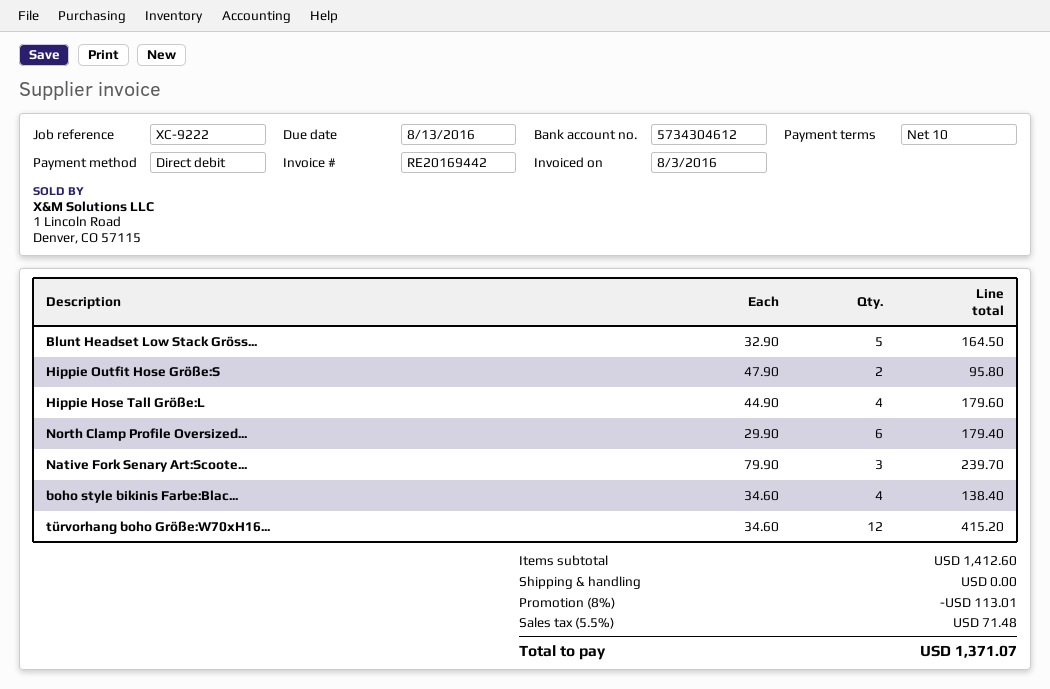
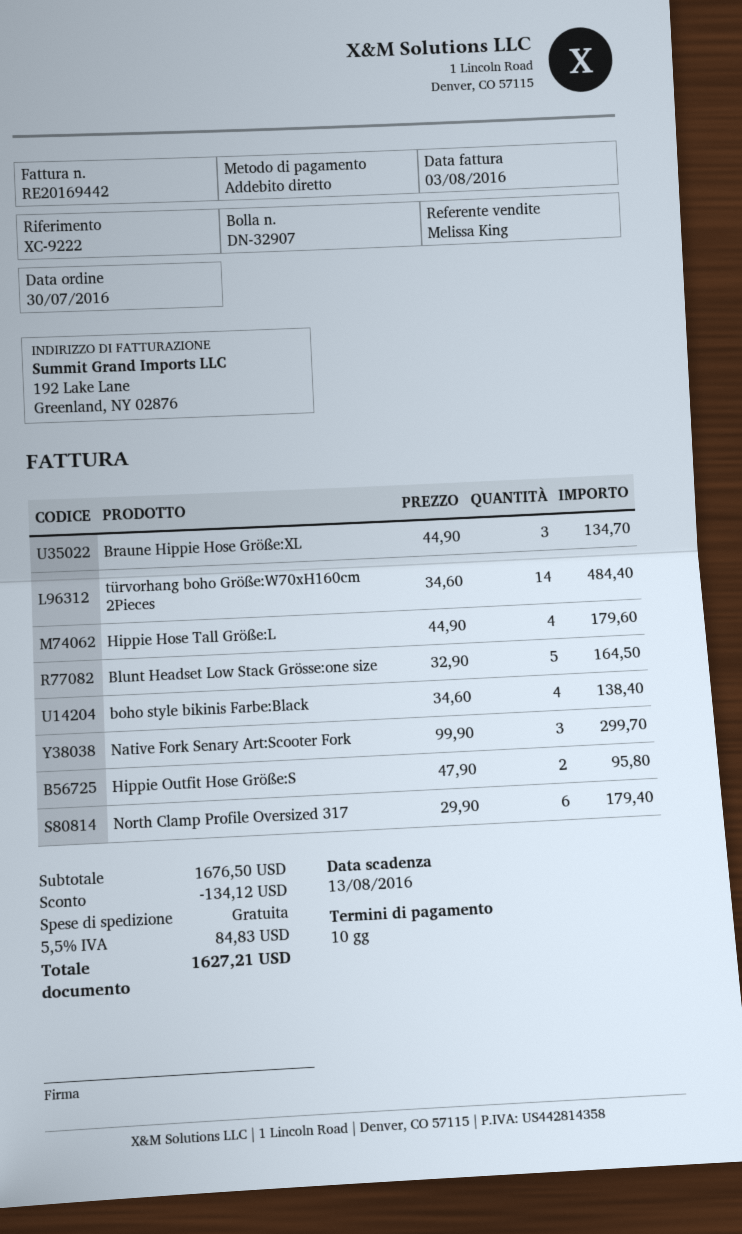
Native Fork Senary Art:Scoote...: 3 x 79.90 = 239.70 -> 3 x 99.90 = 299.70
türvorhang boho Größe:W70xH16...: 12 x 34.60 = 415.20 -> 14 x 34.60 = 484.40
Braune Hippie Hose Größe:XL: none -> 3 x 44.90 = 134.70
subtotal: 1412.60 -> 1676.50
discount: 113.01 -> 134.12
tax: 5.5% = 71.48 -> 5.5% = 84.83
total: 1371.07 -> 1627.21

